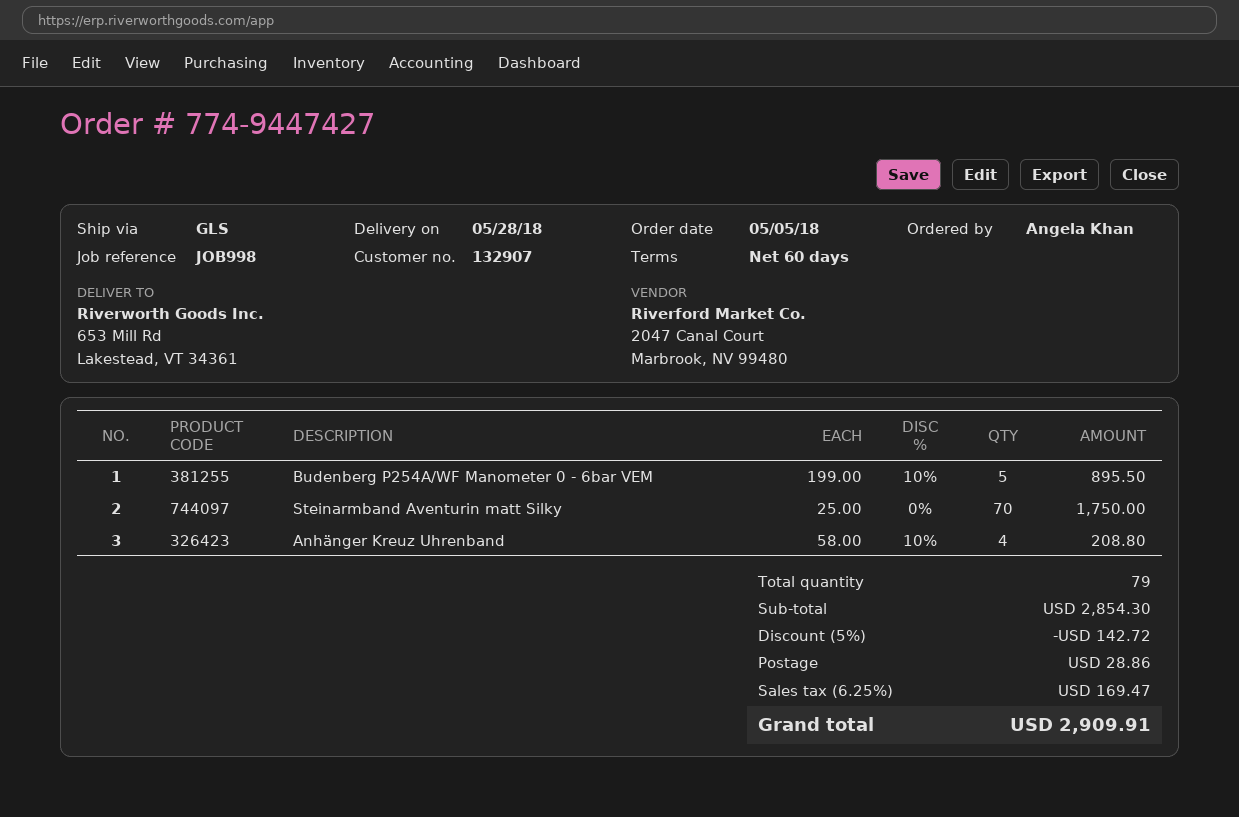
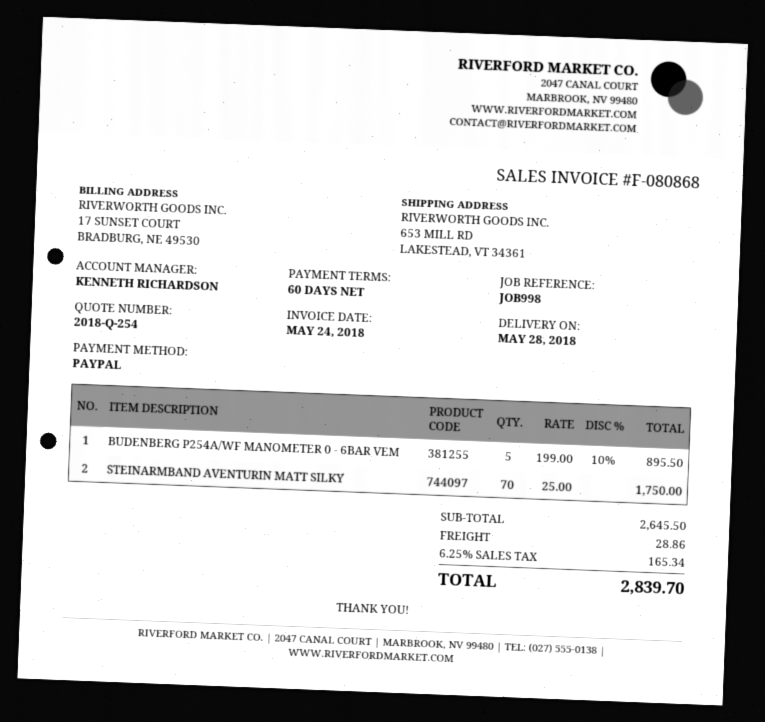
Anhänger Kreuz Uhrenband: 4 x 58.00 - 10% = 208.80 -> none
subtotal: 2854.30 -> 2645.50
discount: 5% = 142.72 -> none
tax: 6.25% = 169.47 -> 6.25% = 165.34
total: 2909.91 -> 2839.70

